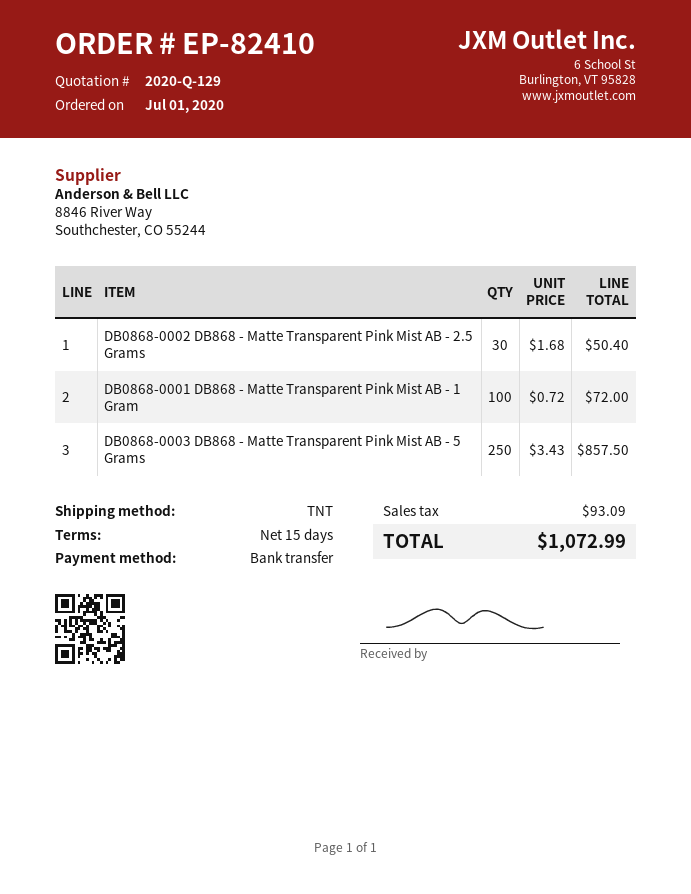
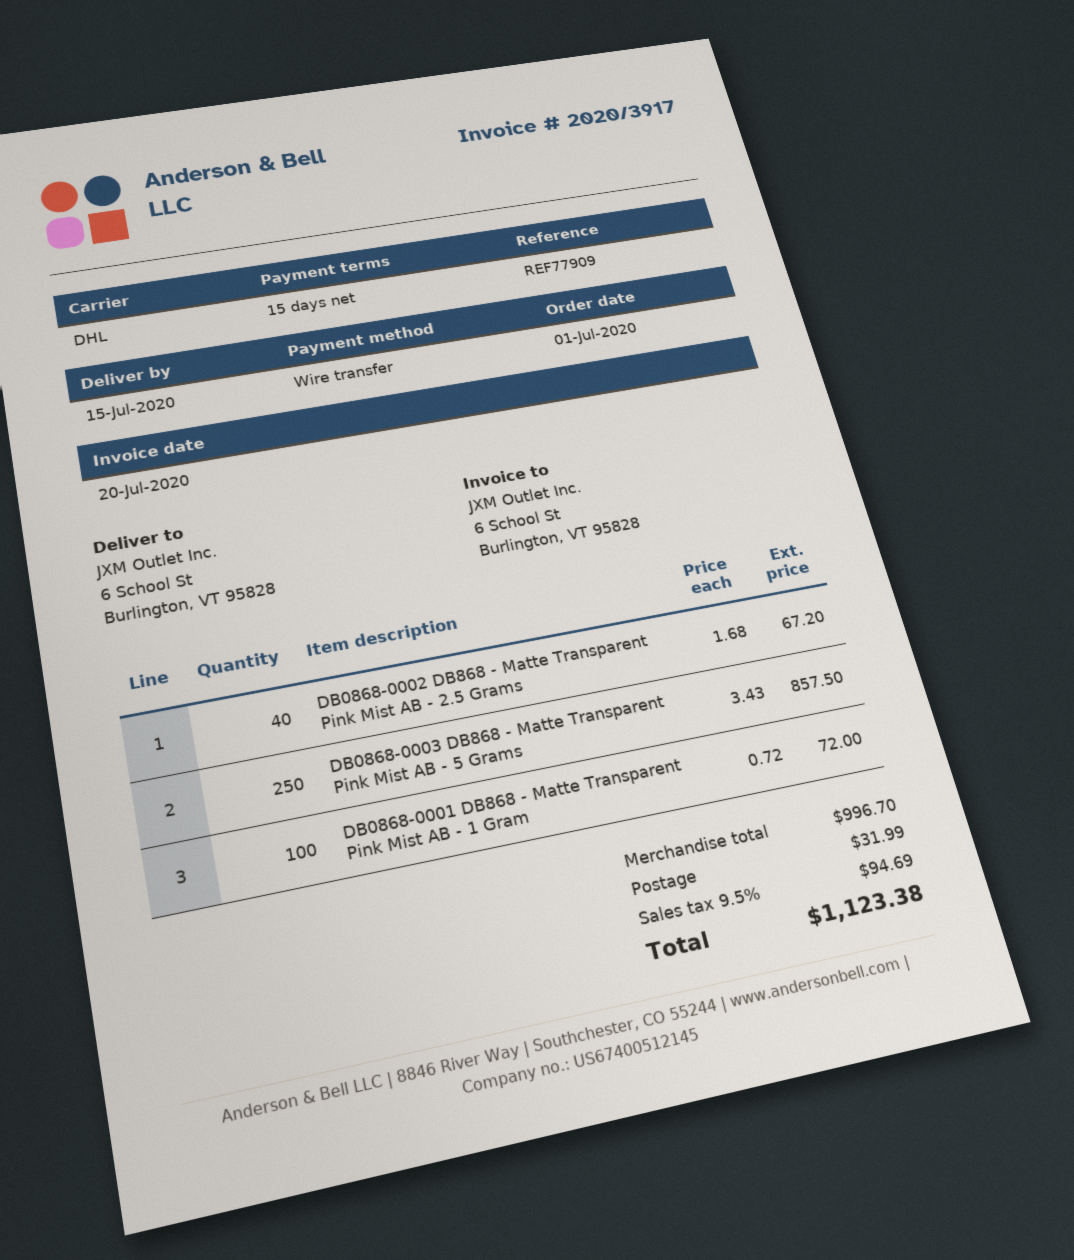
shipping method: TNT -> DHL
DB0868-0002 DB868 - Matte Transparent Pink Mist AB - 2.5 Grams: 30 x 1.68 = 50.40 -> 40 x 1.68 = 67.20
shipping: none -> 31.99
tax: 93.09 -> 94.69
total: 1072.99 -> 1123.38

